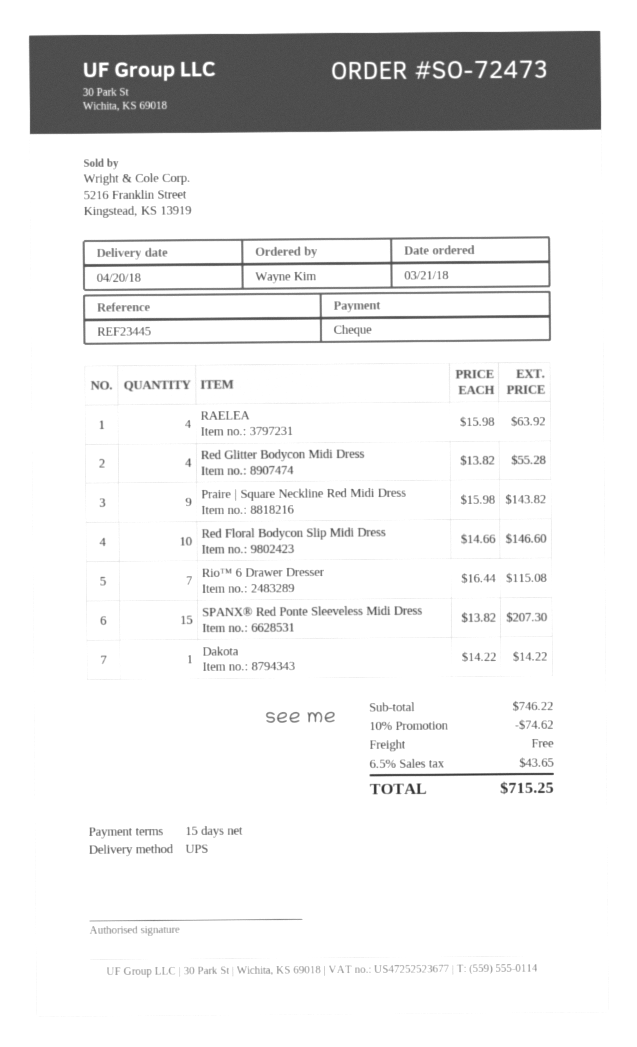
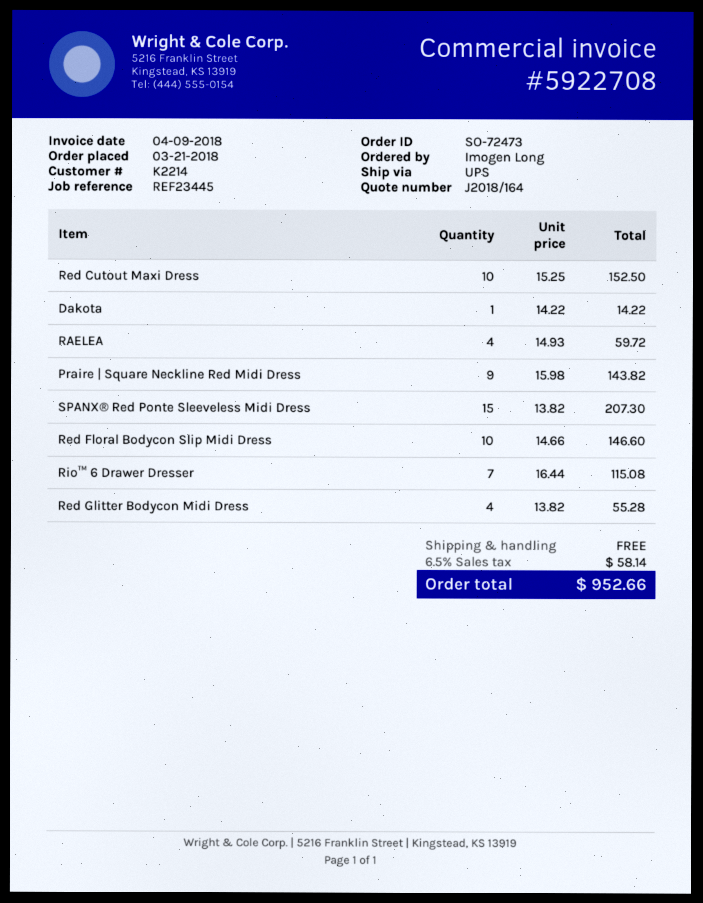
ordered by: Wayne Kim -> Imogen Long
RAELEA: 4 x 15.98 = 63.92 -> 4 x 14.93 = 59.72
Red Cutout Maxi Dress: none -> 10 x 15.25 = 152.50
discount: 10% = 74.62 -> none
tax: 6.5% = 43.65 -> 6.5% = 58.14
total: 715.25 -> 952.66

